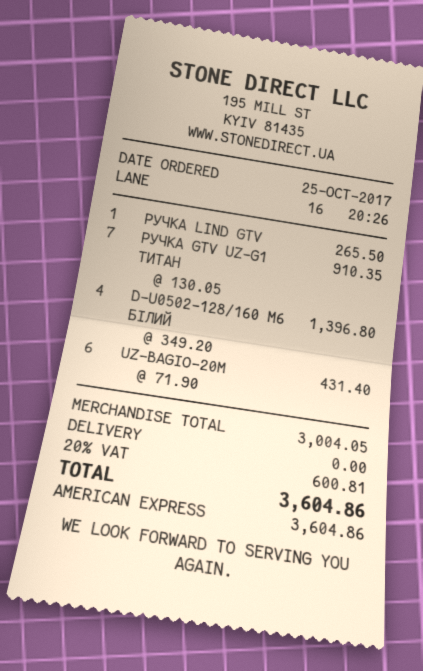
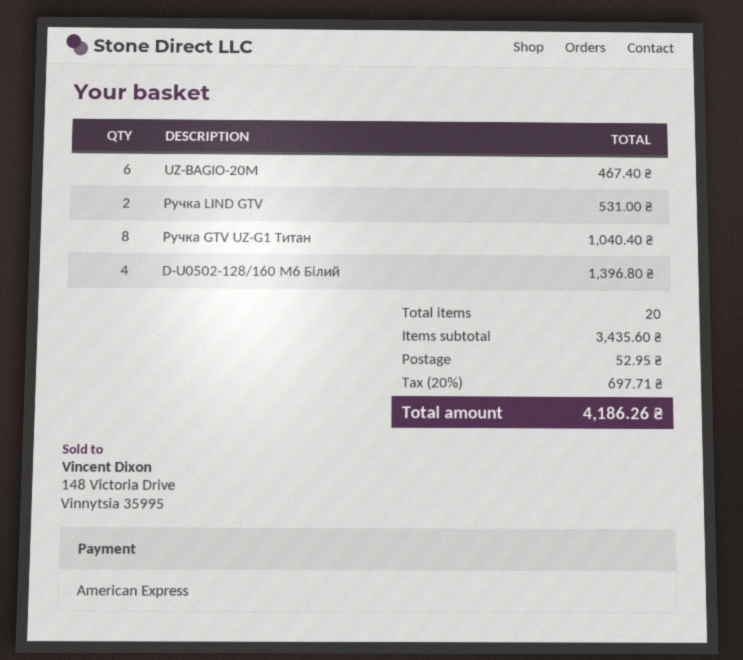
РУЧКА LIND GTV: 1 for 265.50 -> 2 for 531.00
РУЧКА GTV UZ-G1 ТИТАН: 7 for 910.35 -> 8 for 1040.40
UZ-BAGIO-20M: 6 for 431.40 -> 6 for 467.40
subtotal: 3004.05 -> 3435.60
shipping: 0.00 -> 52.95
tax: 20% = 600.81 -> 20% = 697.71
total: 3604.86 -> 4186.26

